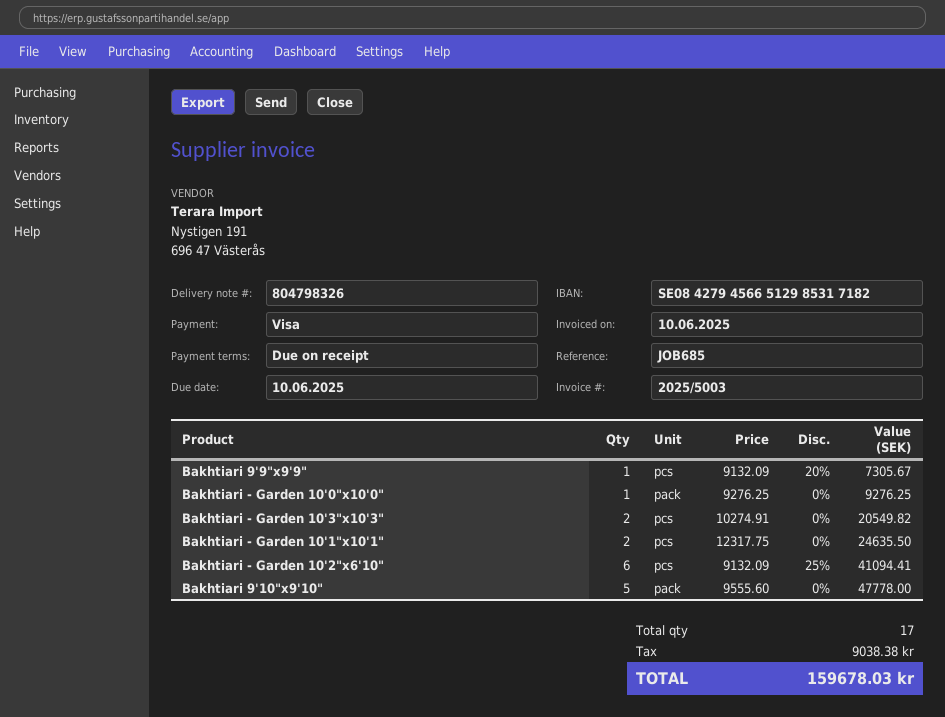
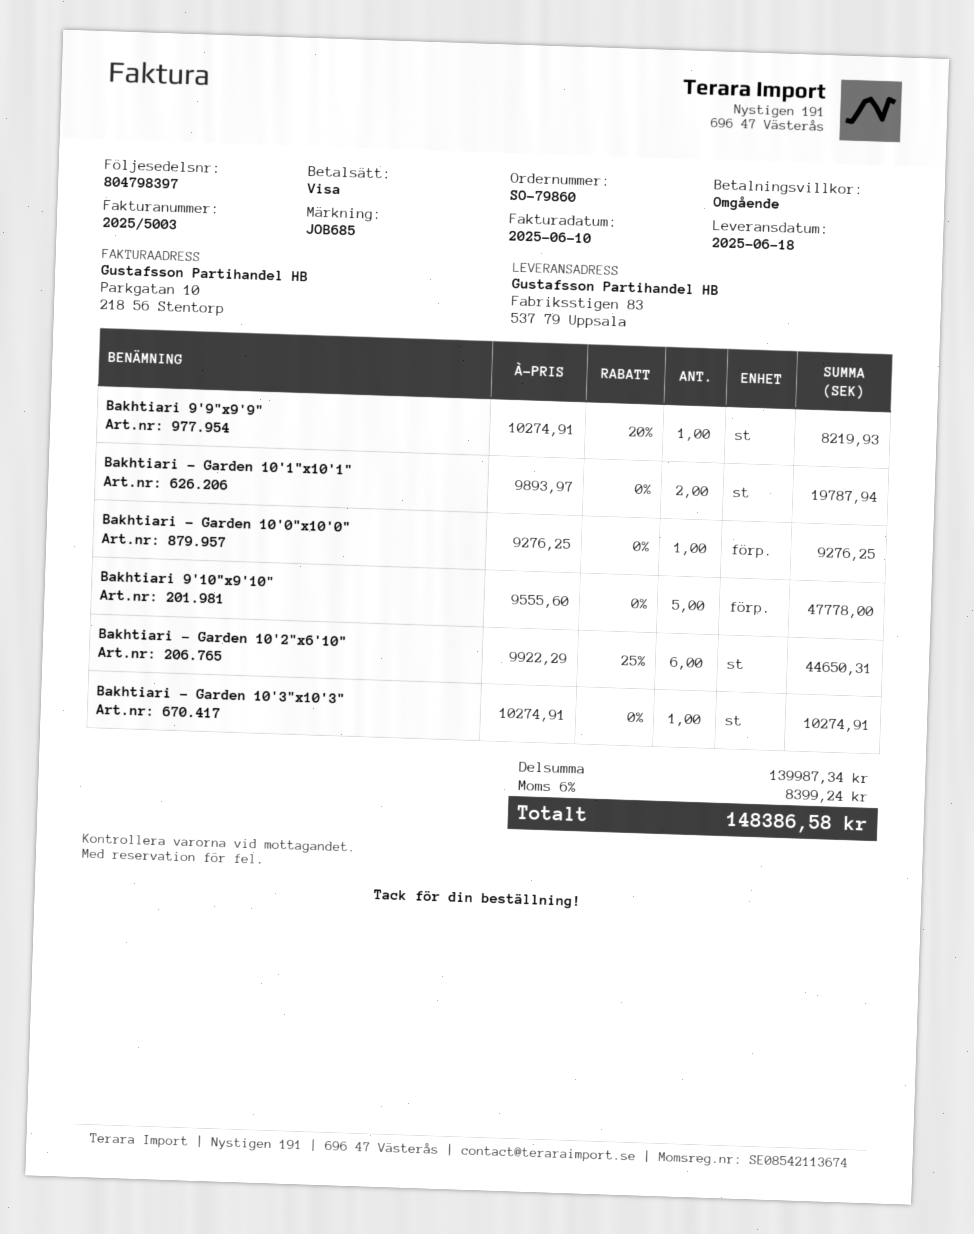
delivery note number: 804798326 -> 804798397
Bakhtiari 9'9"x9'9": 1 x 9132.09 - 20% = 7305.67 -> 1 x 10274.91 - 20% = 8219.93
Bakhtiari - Garden 10'3"x10'3": 2 x 10274.91 = 20549.82 -> 1 x 10274.91 = 10274.91
Bakhtiari - Garden 10'1"x10'1": 2 x 12317.75 = 24635.50 -> 2 x 9893.97 = 19787.94
Bakhtiari - Garden 10'2"x6'10": 6 x 9132.09 - 25% = 41094.41 -> 6 x 9922.29 - 25% = 44650.31
tax: 9038.38 -> 8399.24
total: 159678.03 -> 148386.58

